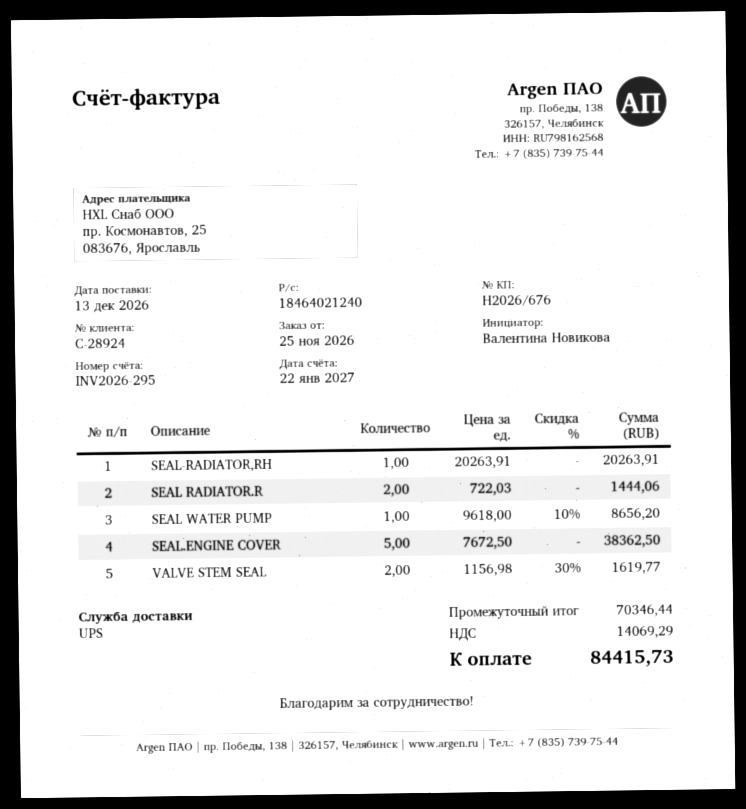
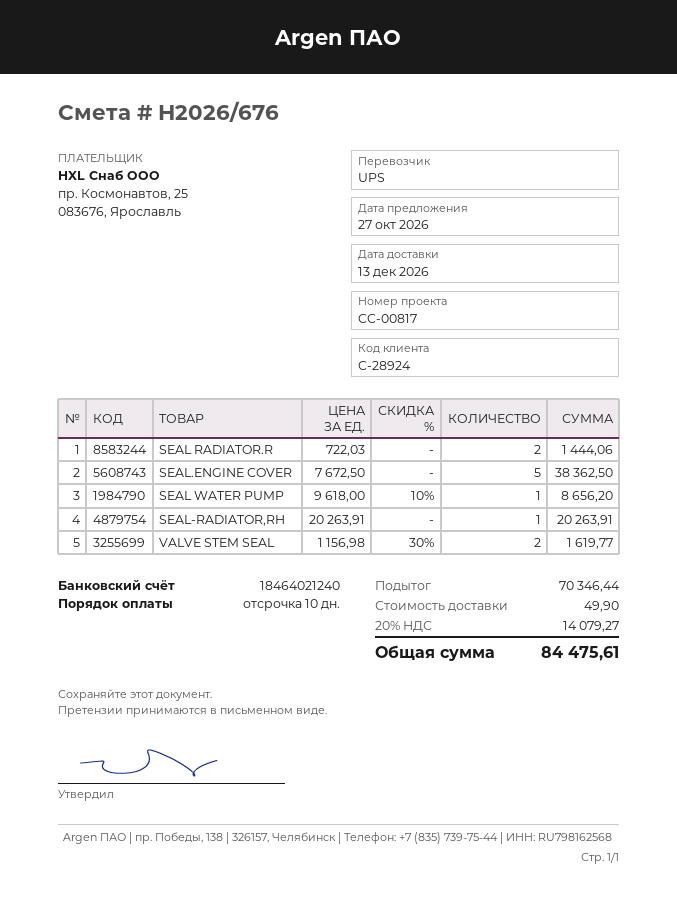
shipping: none -> 49.90
tax: 14069.29 -> 14079.27
total: 84415.73 -> 84475.61

